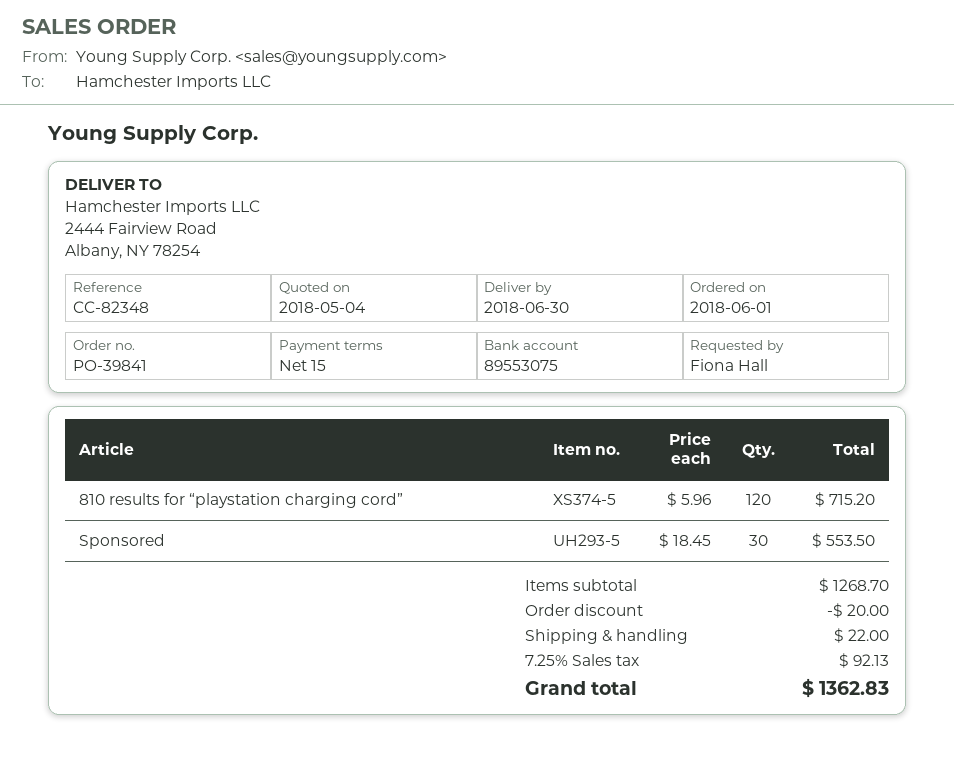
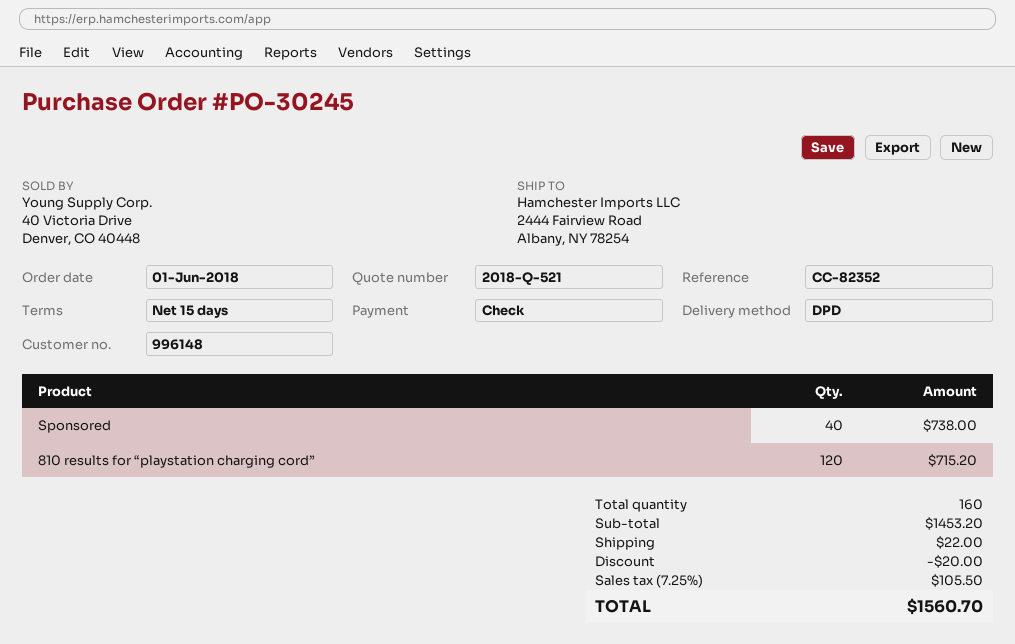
order number: PO-39841 -> PO-30245
reference: CC-82348 -> CC-82352
Sponsored: 30 for 553.50 -> 40 for 738.00
subtotal: 1268.70 -> 1453.20
tax: 7.25% = 92.13 -> 7.25% = 105.50
total: 1362.83 -> 1560.70

